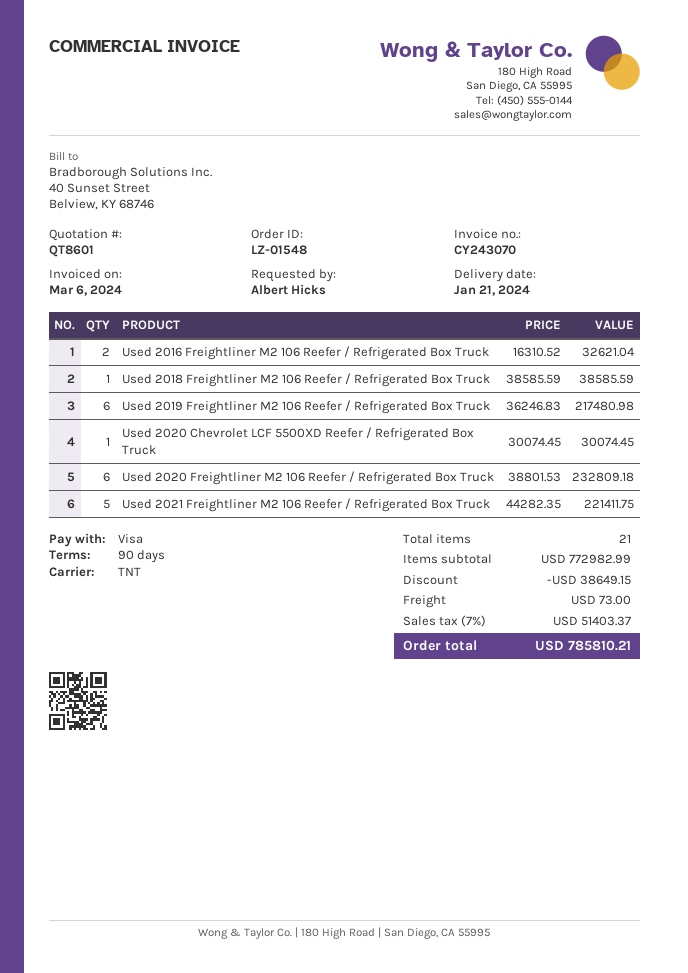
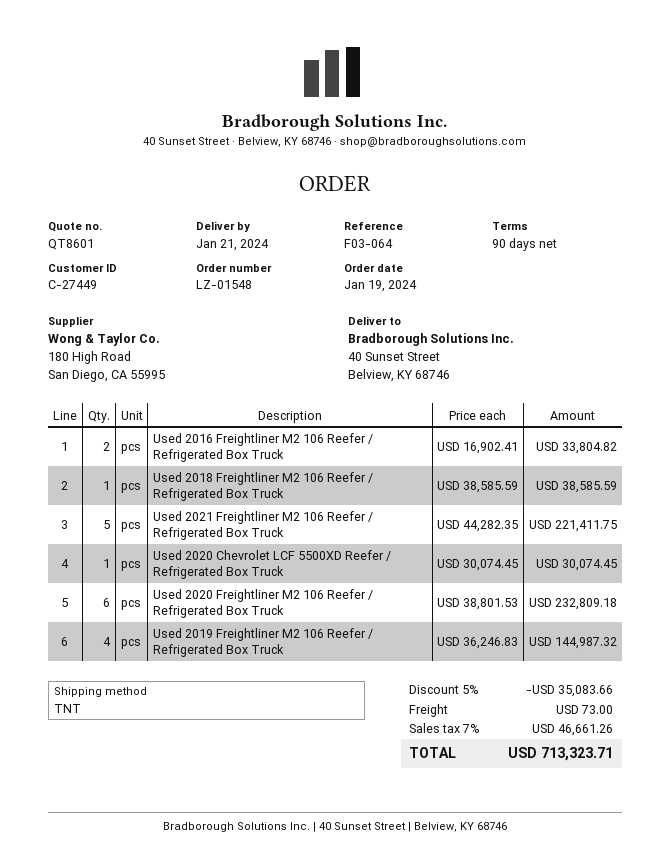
Used 2016 Freightliner M2 106 Reefer / Refrigerated Box Truck: 2 x 16310.52 = 32621.04 -> 2 x 16902.41 = 33804.82
Used 2019 Freightliner M2 106 Reefer / Refrigerated Box Truck: 6 x 36246.83 = 217480.98 -> 4 x 36246.83 = 144987.32
discount: 38649.15 -> 35083.66
tax: 7% = 51403.37 -> 7% = 46661.26
total: 785810.21 -> 713323.71

